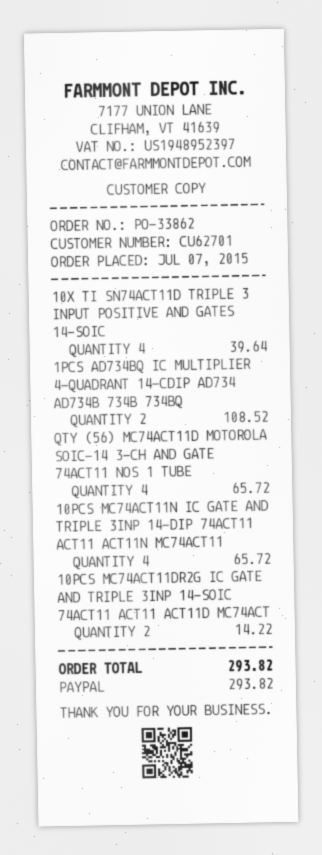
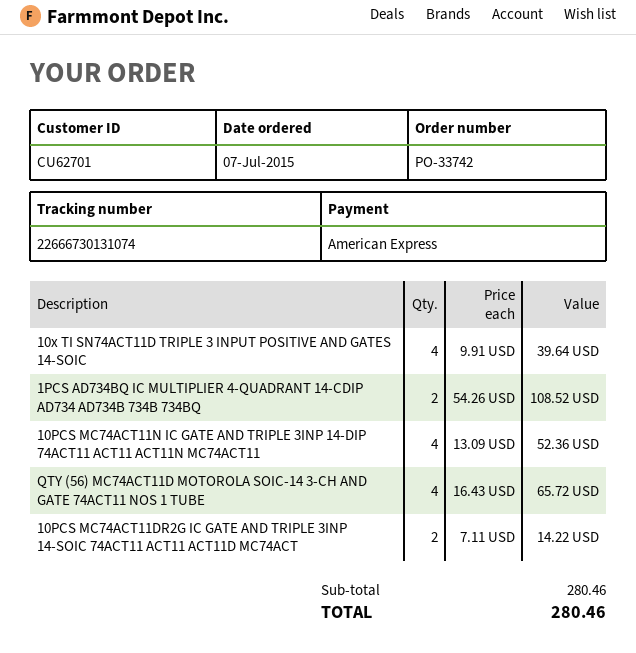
order number: PO-33862 -> PO-33742
payment method: PayPal -> American Express
10PCS MC74ACT11N IC GATE AND TRIPLE 3INP 14-DIP 74ACT11 ACT11 ACT11N MC74ACT11: 4 for 65.72 -> 4 for 52.36
total: 293.82 -> 280.46

